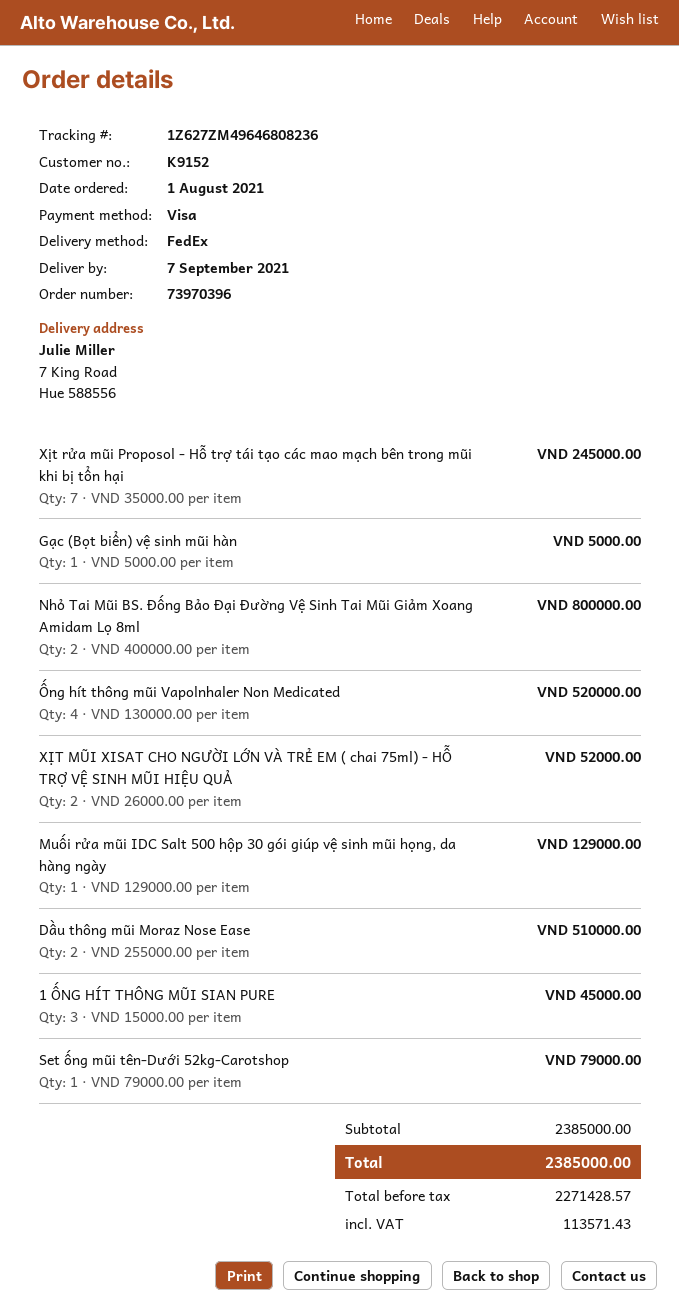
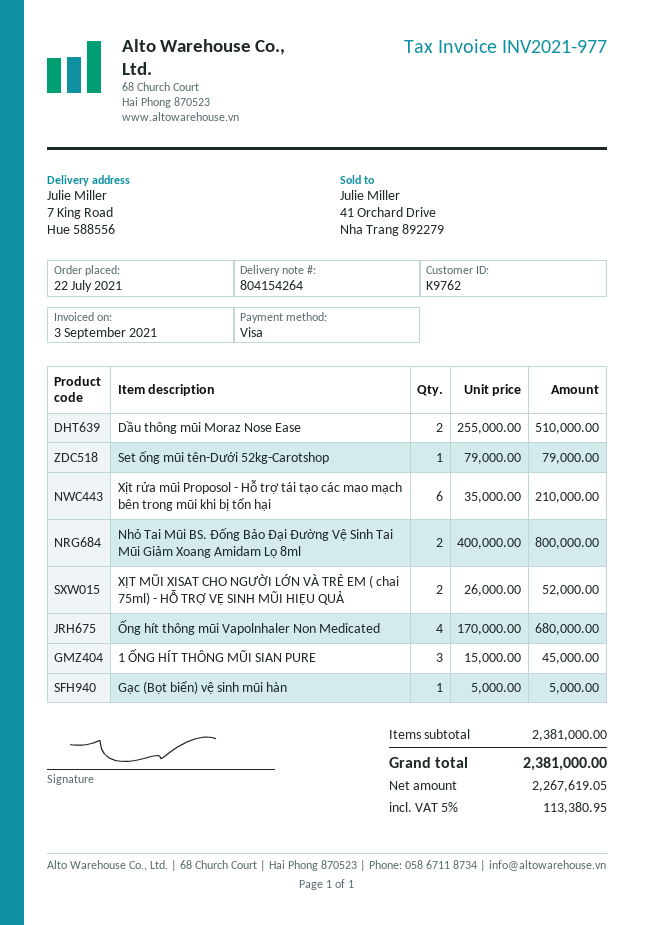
order date: 2021-08-01 -> 2021-07-22
customer number: K9152 -> K9762
Xịt rửa mũi Proposol - Hỗ trợ tái tạo các mao mạch bên trong mũi khi bị tổn hại: 7 x 35000.00 = 245000.00 -> 6 x 35000.00 = 210000.00
Ống hít thông mũi Vapolnhaler Non Medicated: 4 x 130000.00 = 520000.00 -> 4 x 170000.00 = 680000.00
Muối rửa mũi IDC Salt 500 hộp 30 gói giúp vệ sinh mũi họng, da hàng ngày: 1 x 129000.00 = 129000.00 -> none
subtotal: 2385000.00 -> 2381000.00
net: 2271428.57 -> 2267619.05
tax: 113571.43 -> 113380.95
total: 2385000.00 -> 2381000.00

